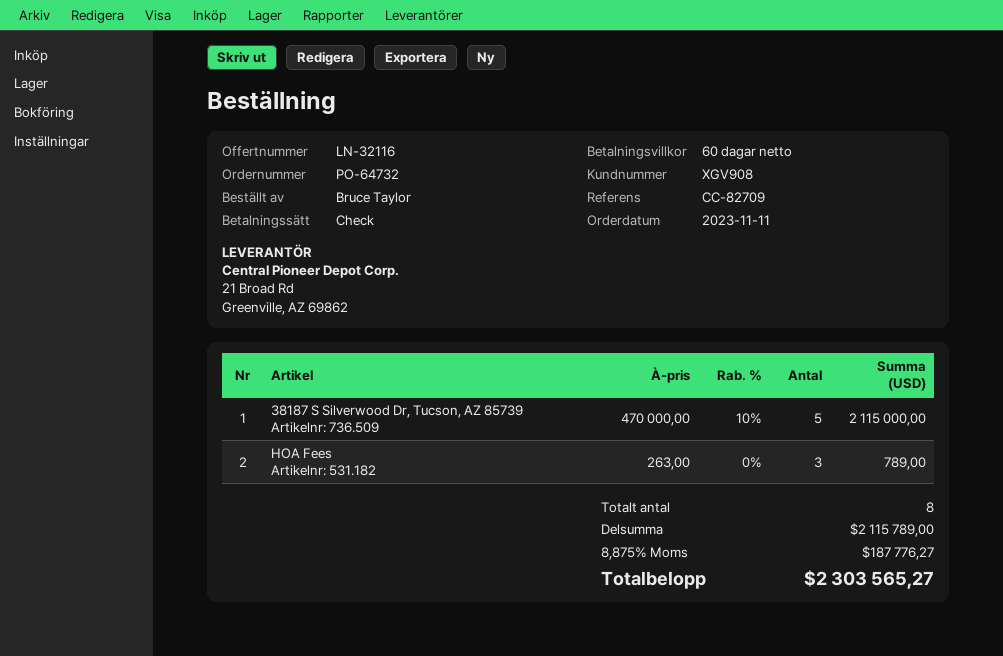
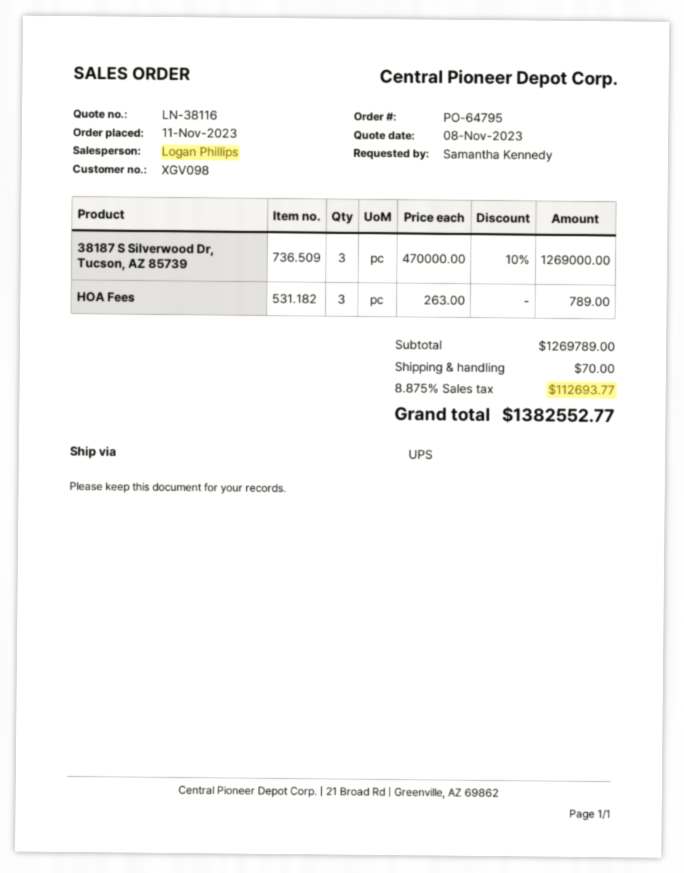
quote number: LN-32116 -> LN-38116
order number: PO-64732 -> PO-64795
customer number: XGV908 -> XGV098
ordered by: Bruce Taylor -> Samantha Kennedy
38187 S Silverwood Dr, Tucson, AZ 85739: 5 x 470000.00 - 10% = 2115000.00 -> 3 x 470000.00 - 10% = 1269000.00
subtotal: 2115789.00 -> 1269789.00
shipping: none -> 70.00
tax: 8.875% = 187776.27 -> 8.875% = 112693.77
total: 2303565.27 -> 1382552.77

